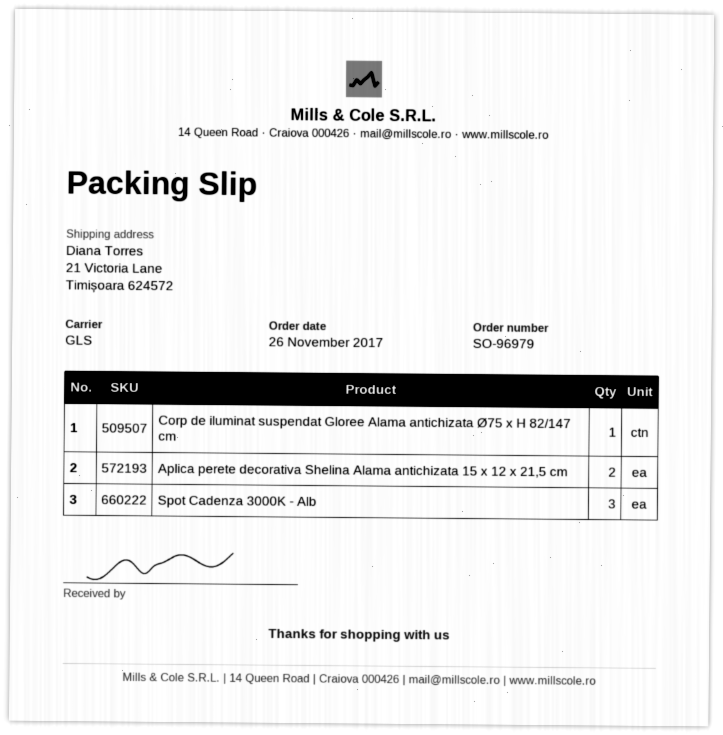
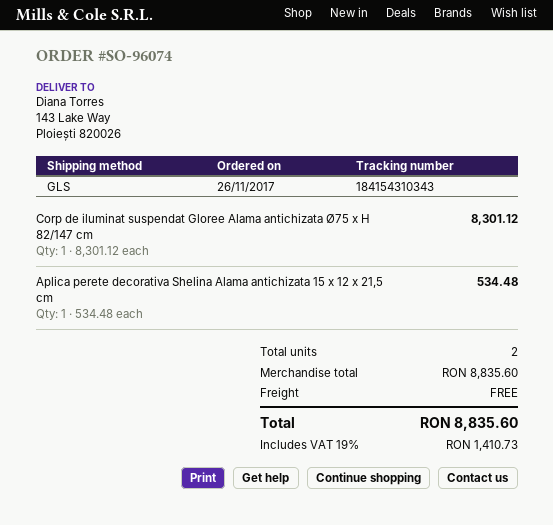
order number: SO-96979 -> SO-96074
ship to: 21 Victoria Lane, Timișoara 624572 -> 143 Lake Way, Ploiești 820026
Aplica perete decorativa Shelina Alama antichizata 15 x 12 x 21,5 cm: 2 -> 1
Spot Cadenza 3000K - Alb: 3 -> none

